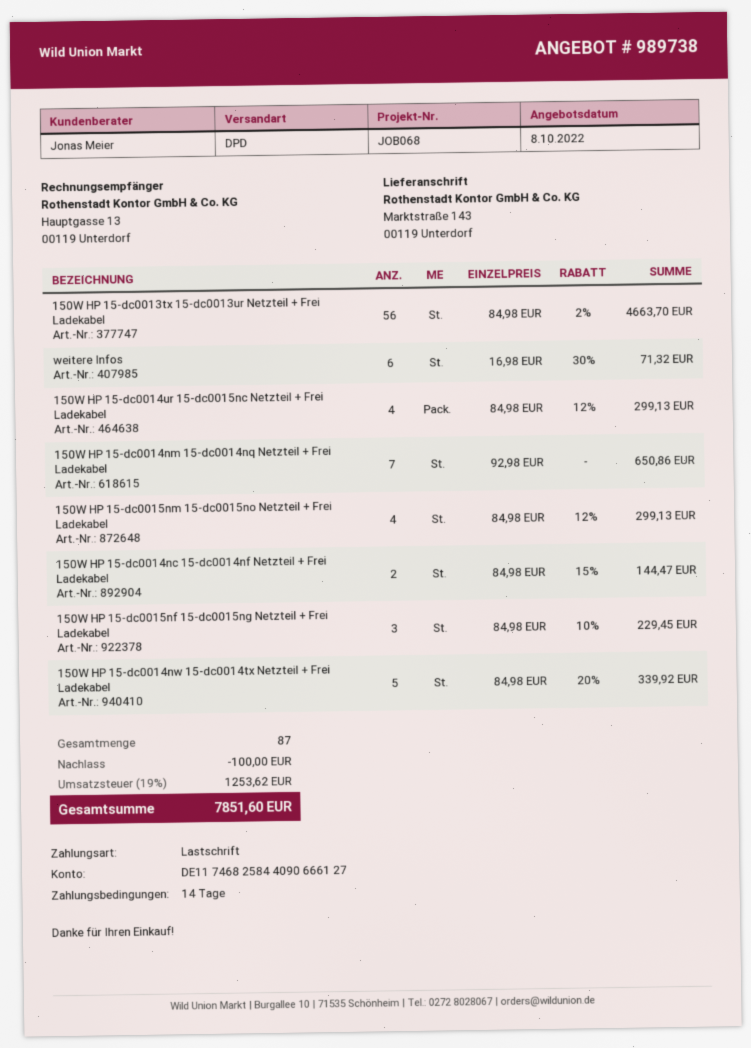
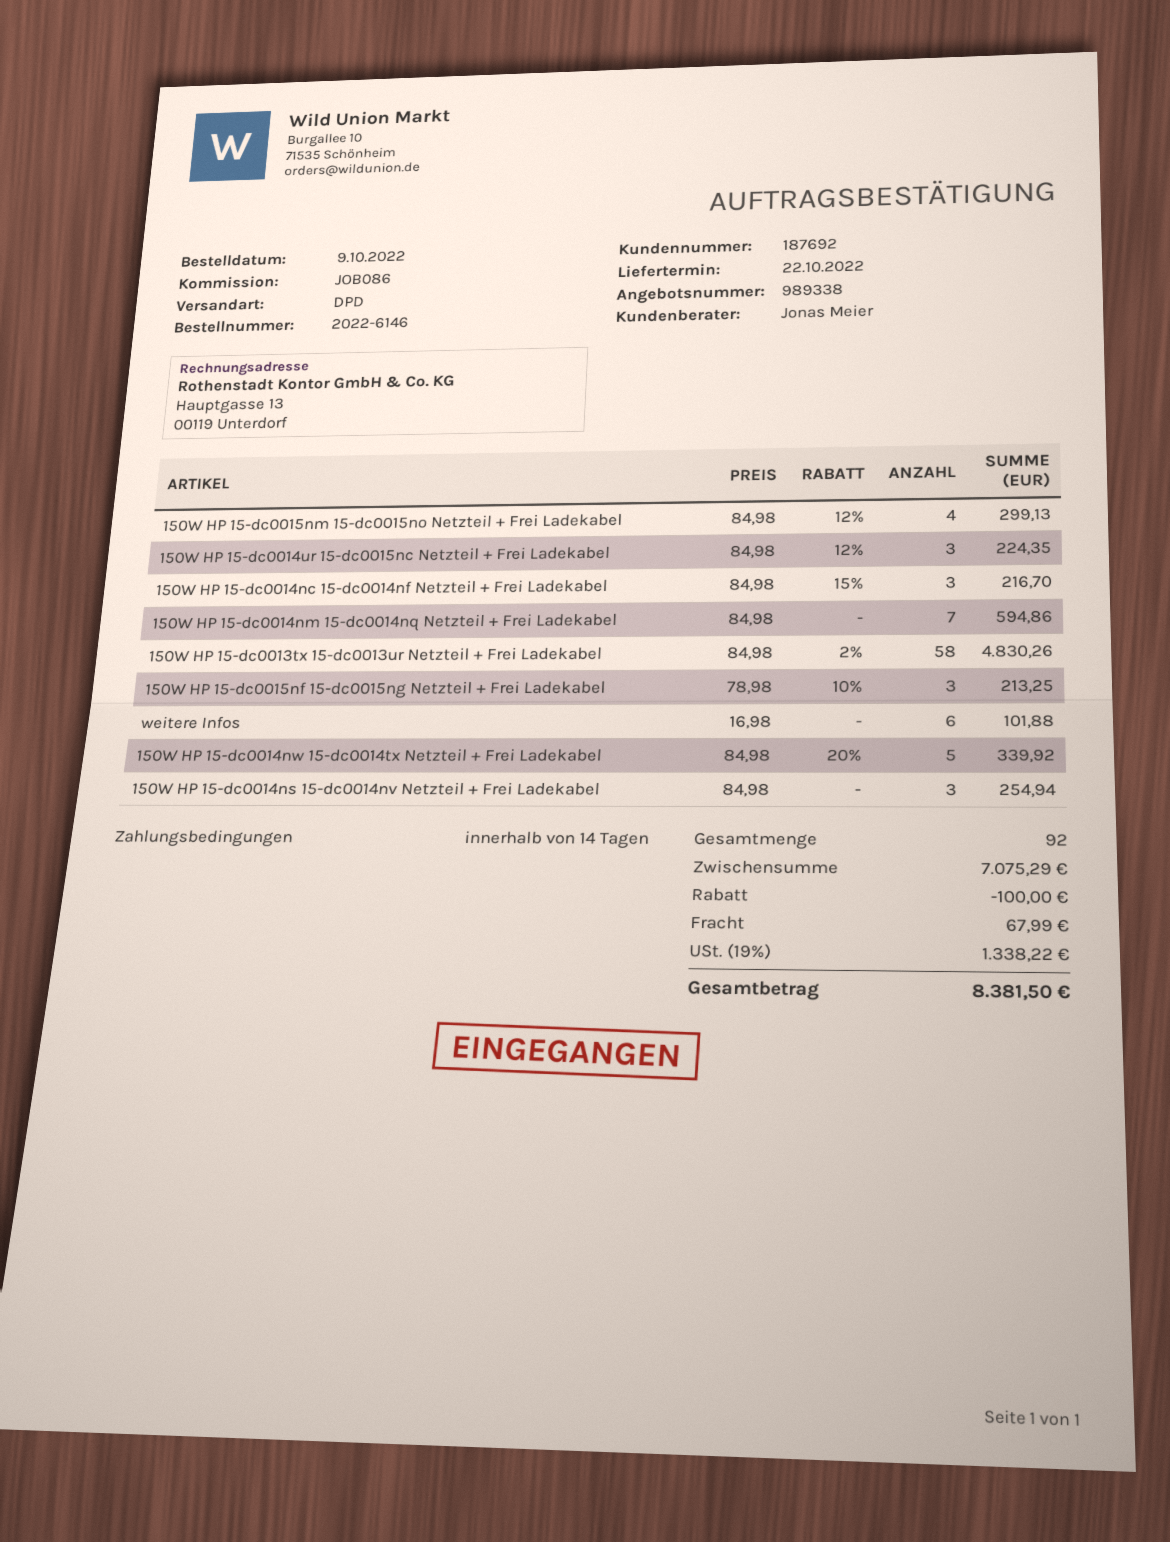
quote number: 989738 -> 989338
reference: JOB068 -> JOB086
150W HP 15-dc0013tx 15-dc0013ur Netzteil + Frei Ladekabel: 56 x 84.98 - 2% = 4663.70 -> 58 x 84.98 - 2% = 4830.26
weitere Infos: 6 x 16.98 - 30% = 71.32 -> 6 x 16.98 = 101.88
150W HP 15-dc0014ur 15-dc0015nc Netzteil + Frei Ladekabel: 4 x 84.98 - 12% = 299.13 -> 3 x 84.98 - 12% = 224.35
150W HP 15-dc0014nm 15-dc0014nq Netzteil + Frei Ladekabel: 7 x 92.98 = 650.86 -> 7 x 84.98 = 594.86
150W HP 15-dc0014nc 15-dc0014nf Netzteil + Frei Ladekabel: 2 x 84.98 - 15% = 144.47 -> 3 x 84.98 - 15% = 216.70
150W HP 15-dc0015nf 15-dc0015ng Netzteil + Frei Ladekabel: 3 x 84.98 - 10% = 229.45 -> 3 x 78.98 - 10% = 213.25
150W HP 15-dc0014ns 15-dc0014nv Netzteil + Frei Ladekabel: none -> 3 x 84.98 = 254.94
total quantity: 87 -> 92
shipping: none -> 67.99
tax: 19% = 1253.62 -> 19% = 1338.22
total: 7851.60 -> 8381.50

